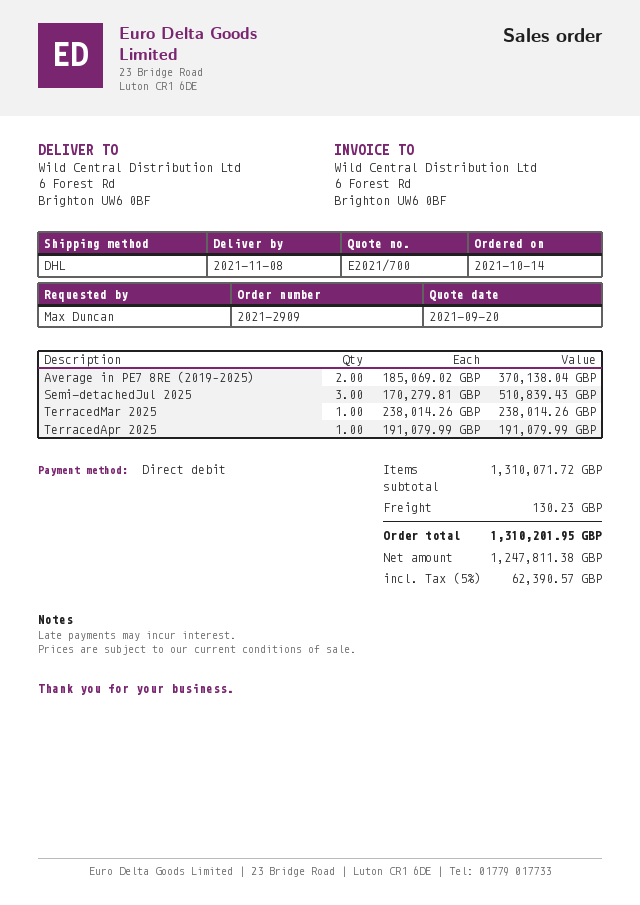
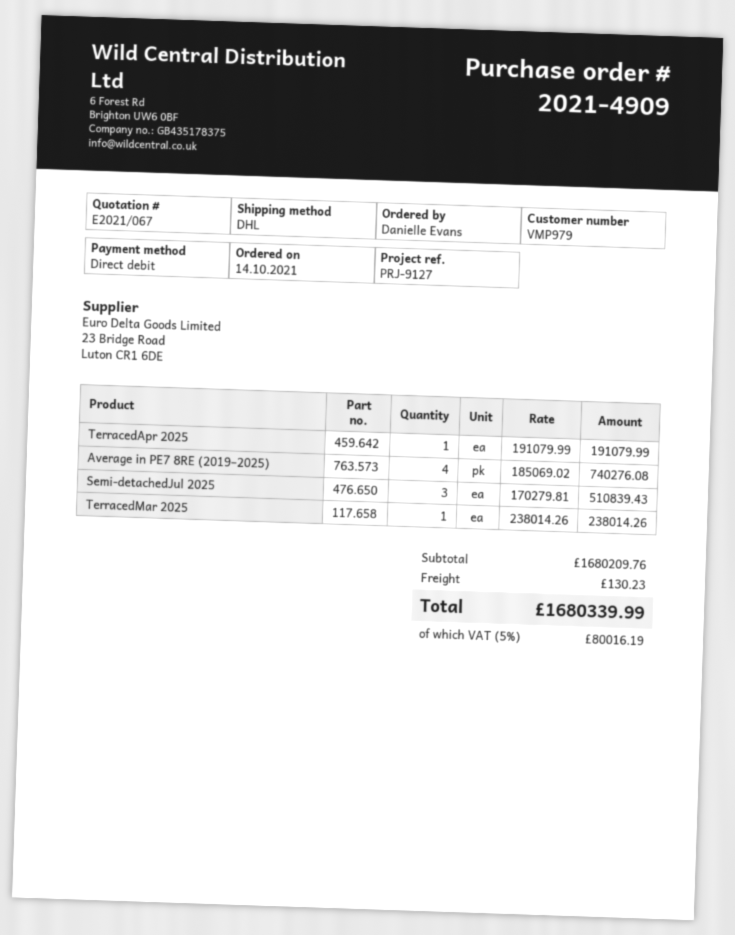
quote number: E2021/700 -> E2021/067
order number: 2021-2909 -> 2021-4909
ordered by: Max Duncan -> Danielle Evans
Average in PE7 8RE (2019–2025): 2 x 185069.02 = 370138.04 -> 4 x 185069.02 = 740276.08
subtotal: 1310071.72 -> 1680209.76
tax: 5% = 62390.57 -> 5% = 80016.19
total: 1310201.95 -> 1680339.99

